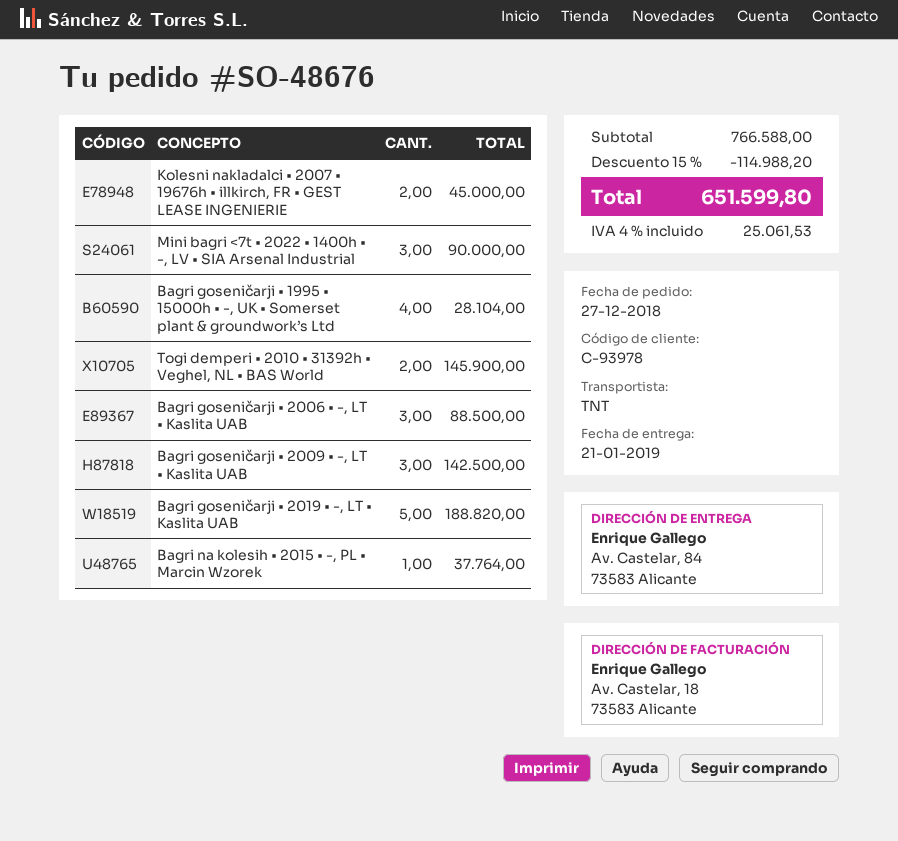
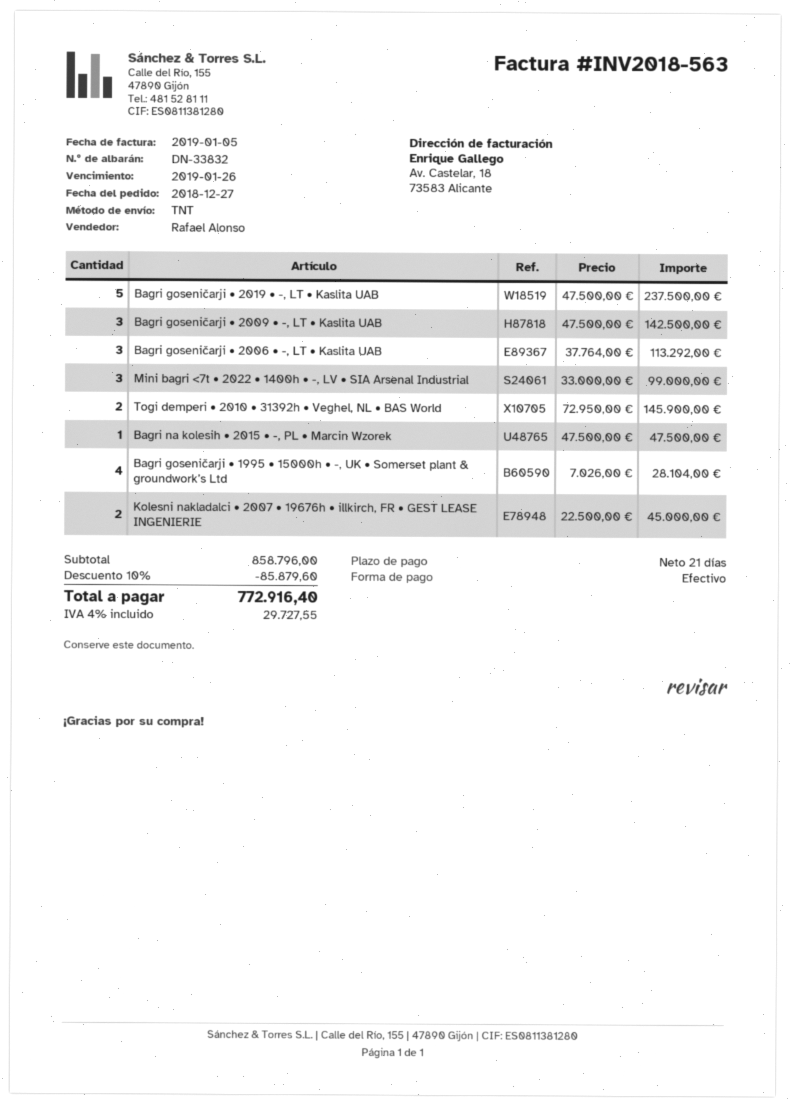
Mini bagri <7t • 2022 • 1400h • -, LV • SIA Arsenal Industrial: 3 for 90000.00 -> 3 for 99000.00
Bagri goseničarji • 2006 • -, LT • Kaslita UAB: 3 for 88500.00 -> 3 for 113292.00
Bagri goseničarji • 2019 • -, LT • Kaslita UAB: 5 for 188820.00 -> 5 for 237500.00
Bagri na kolesih • 2015 • -, PL • Marcin Wzorek: 1 for 37764.00 -> 1 for 47500.00
subtotal: 766588.00 -> 858796.00
discount: 15% = 114988.20 -> 10% = 85879.60
tax: 4% = 25061.53 -> 4% = 29727.55
total: 651599.80 -> 772916.40

